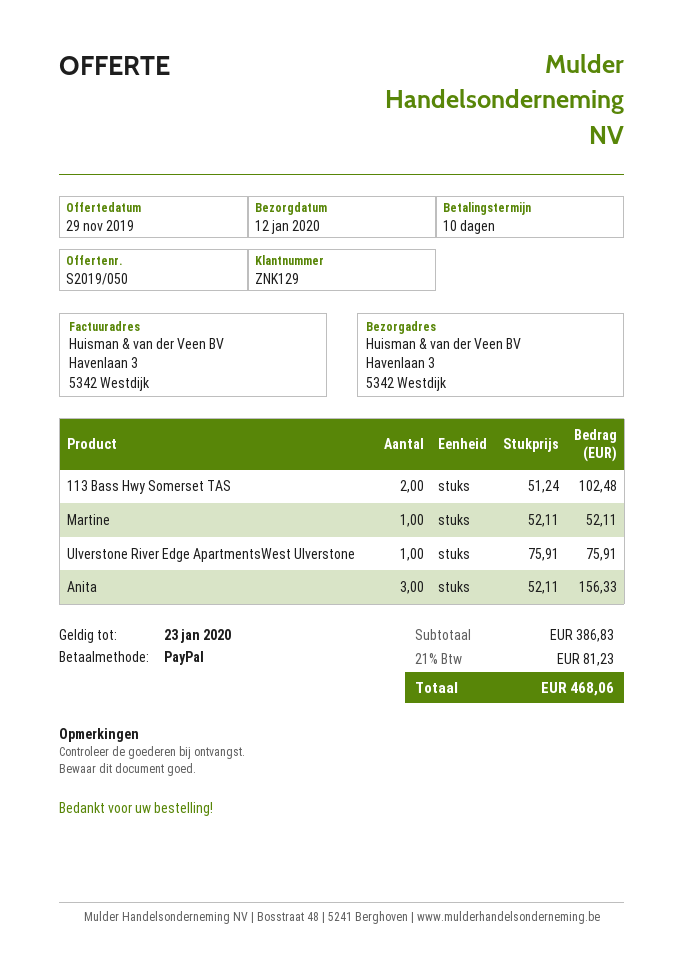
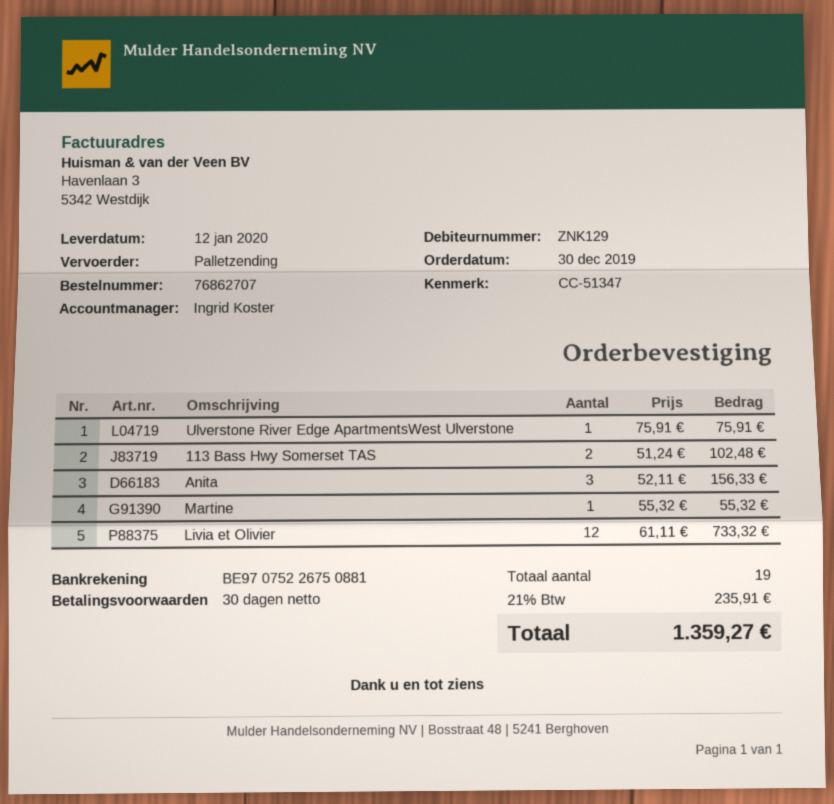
payment terms: 10 days -> 30 days
Martine: 1 x 52.11 = 52.11 -> 1 x 55.32 = 55.32
Livia et Olivier: none -> 12 x 61.11 = 733.32
tax: 21% = 81.23 -> 21% = 235.91
total: 468.06 -> 1359.27

